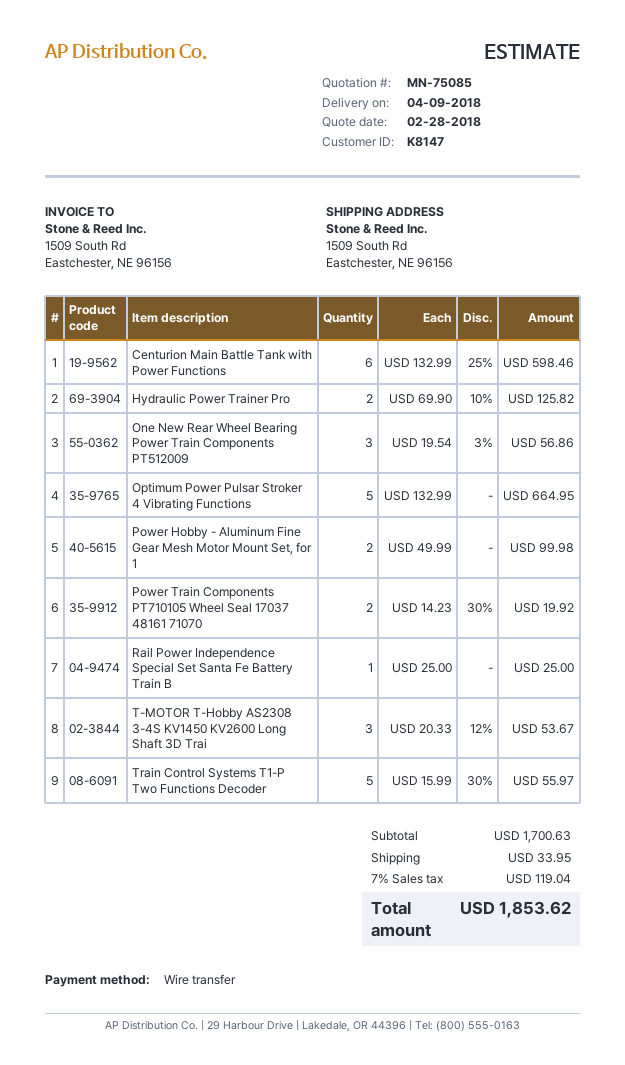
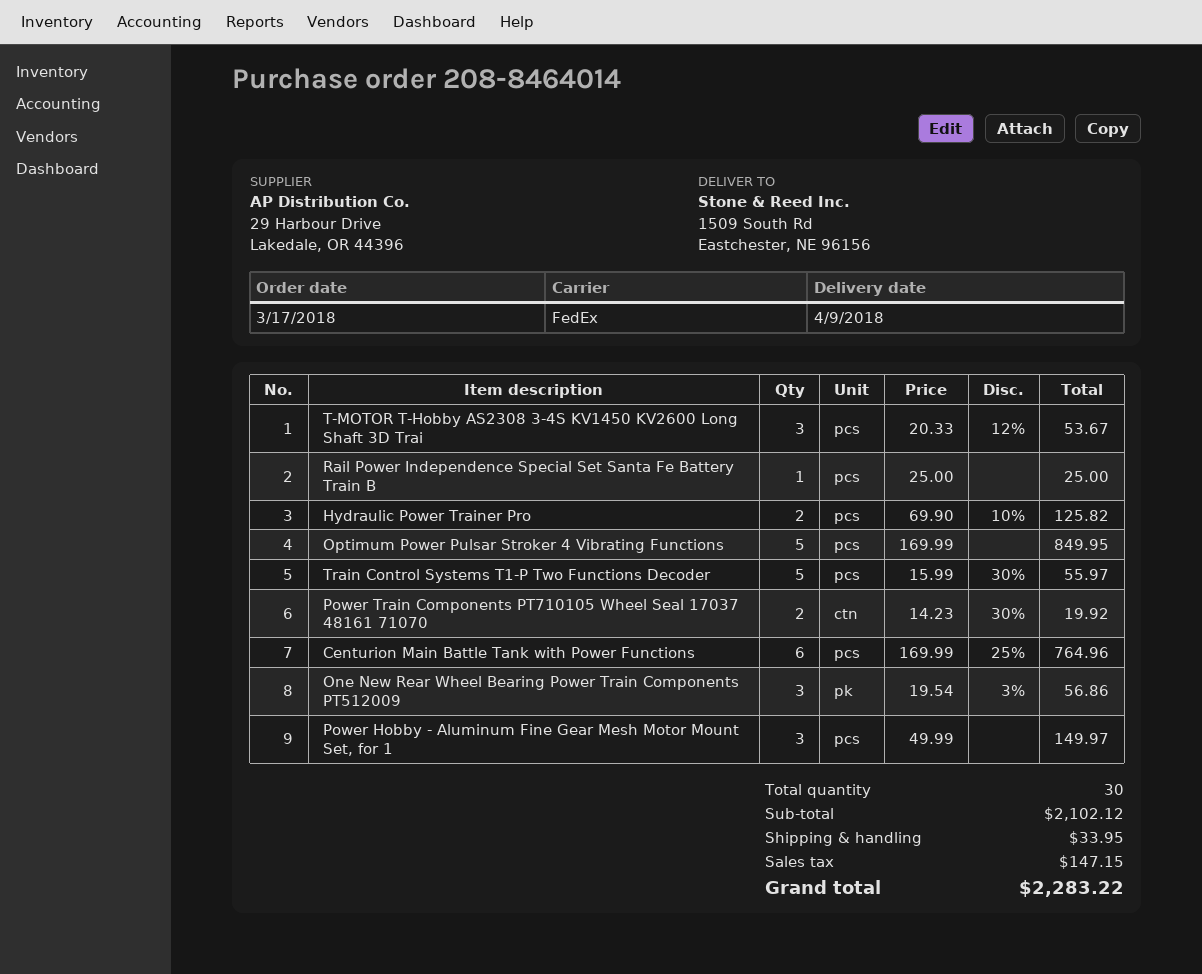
Centurion Main Battle Tank with Power Functions: 6 x 132.99 - 25% = 598.46 -> 6 x 169.99 - 25% = 764.96
Optimum Power Pulsar Stroker 4 Vibrating Functions: 5 x 132.99 = 664.95 -> 5 x 169.99 = 849.95
Power Hobby - Aluminum Fine Gear Mesh Motor Mount Set, for 1: 2 x 49.99 = 99.98 -> 3 x 49.99 = 149.97
subtotal: 1700.63 -> 2102.12
tax: 119.04 -> 147.15
total: 1853.62 -> 2283.22

